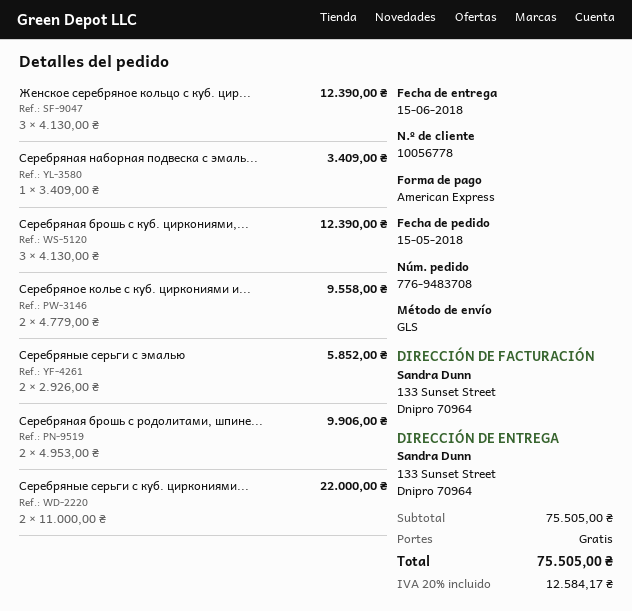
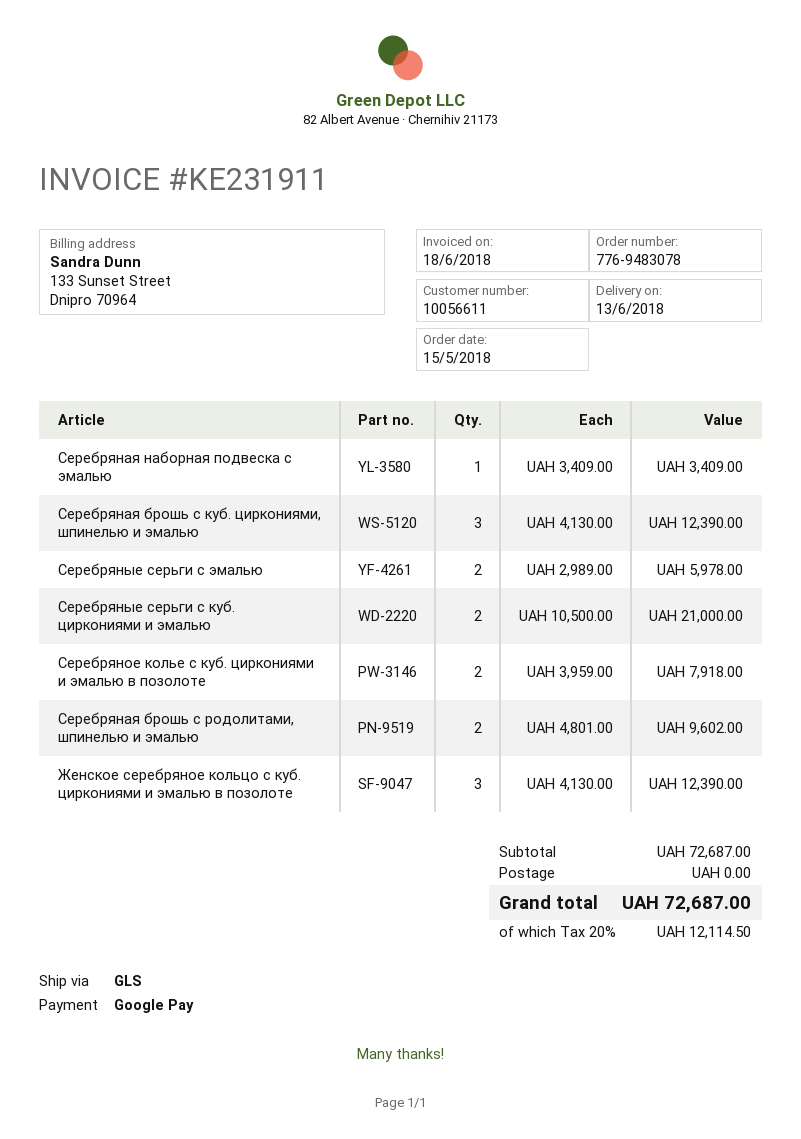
order number: 776-9483708 -> 776-9483078
delivery date: 2018-06-15 -> 2018-06-13
customer number: 10056778 -> 10056611
payment method: American Express -> Google Pay
Серебряное колье с куб. циркониями и...: 2 x 4779.00 = 9558.00 -> 2 x 3959.00 = 7918.00
Серебряные серьги с эмалью: 2 x 2926.00 = 5852.00 -> 2 x 2989.00 = 5978.00
Серебряная брошь с родолитами, шпине...: 2 x 4953.00 = 9906.00 -> 2 x 4801.00 = 9602.00
Серебряные серьги с куб. циркониями...: 2 x 11000.00 = 22000.00 -> 2 x 10500.00 = 21000.00
subtotal: 75505.00 -> 72687.00
tax: 20% = 12584.17 -> 20% = 12114.50
total: 75505.00 -> 72687.00

